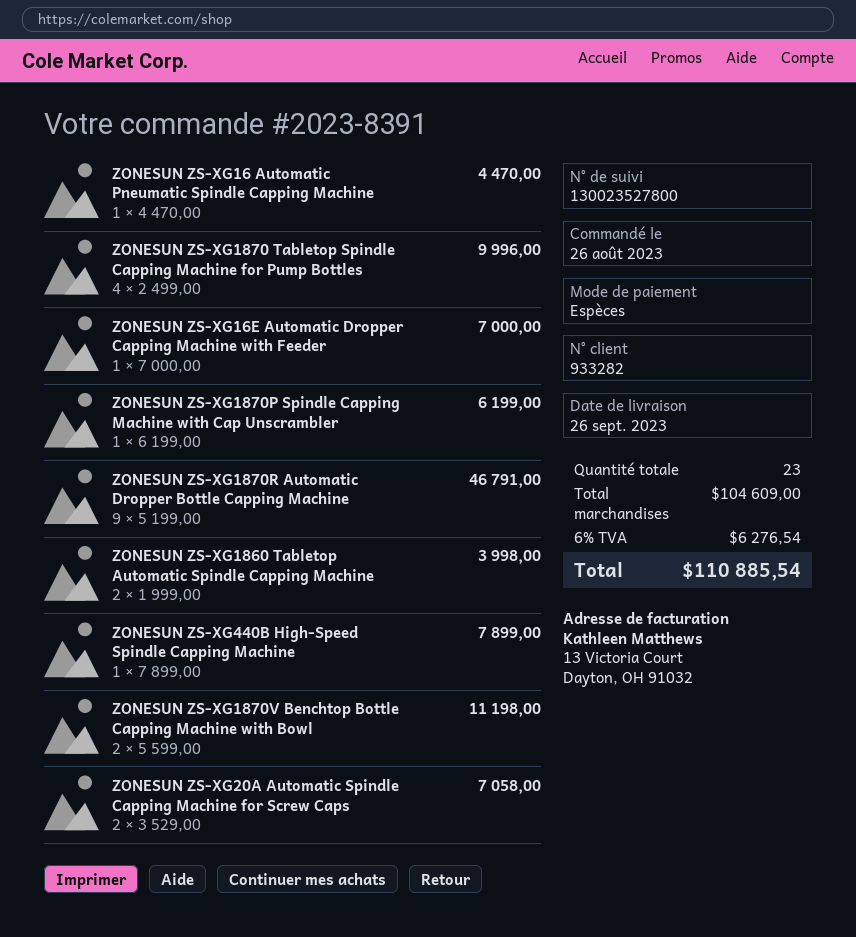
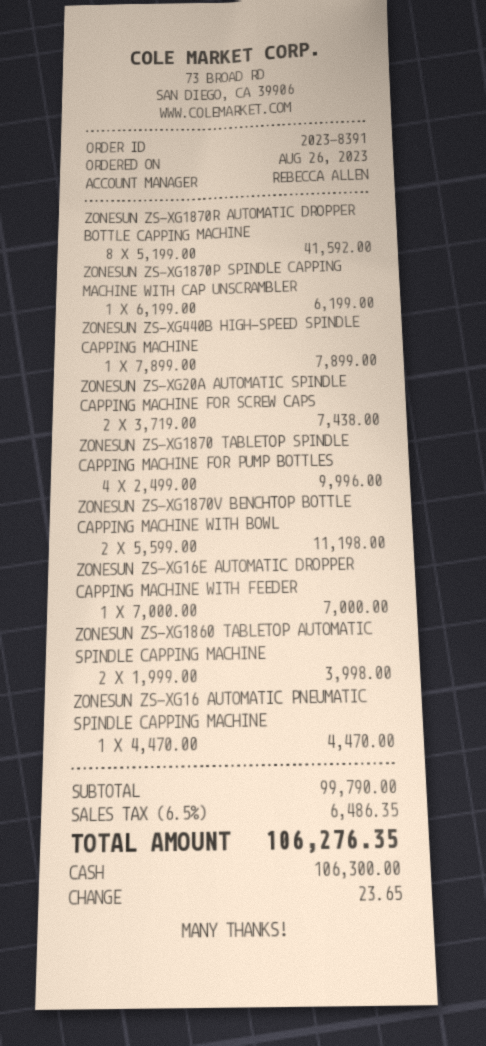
ZONESUN ZS-XG1870R Automatic Dropper Bottle Capping Machine: 9 x 5199.00 = 46791.00 -> 8 x 5199.00 = 41592.00
ZONESUN ZS-XG20A Automatic Spindle Capping Machine for Screw Caps: 2 x 3529.00 = 7058.00 -> 2 x 3719.00 = 7438.00
subtotal: 104609.00 -> 99790.00
tax: 6% = 6276.54 -> 6.5% = 6486.35
total: 110885.54 -> 106276.35

